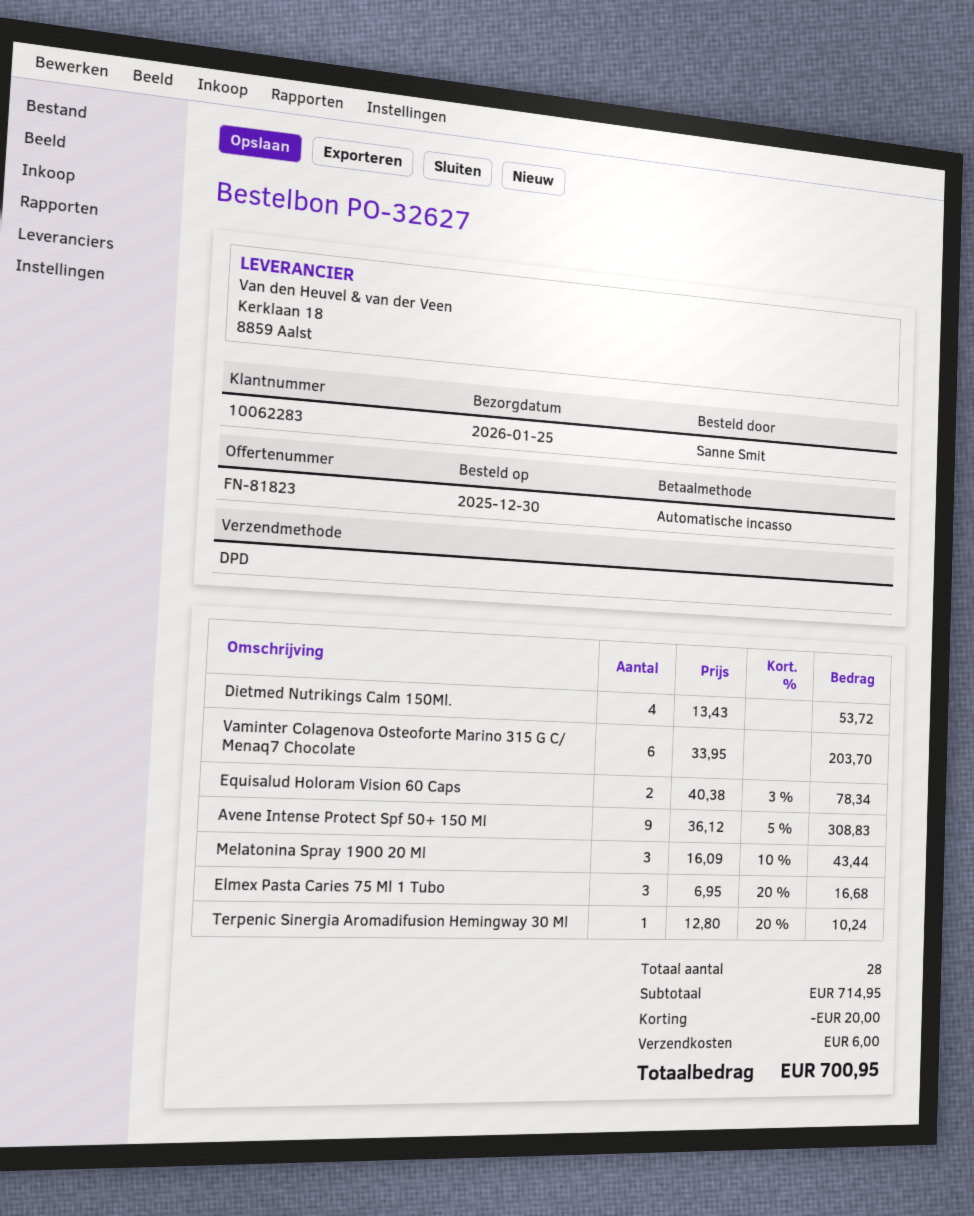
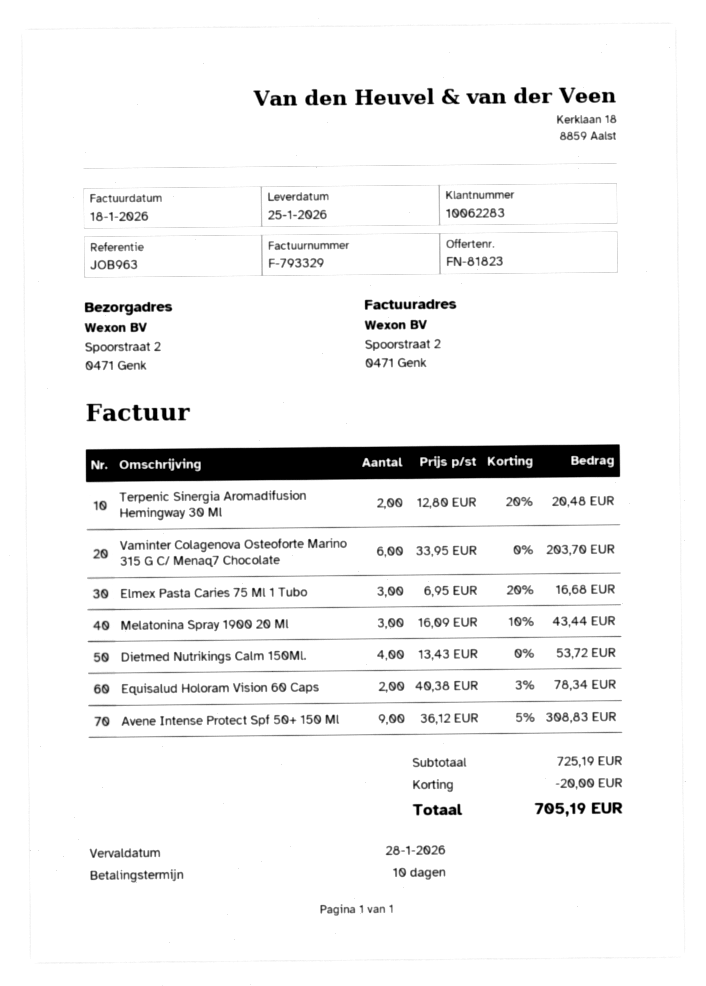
Terpenic Sinergia Aromadifusion Hemingway 30 Ml: 1 x 12.80 - 20% = 10.24 -> 2 x 12.80 - 20% = 20.48
subtotal: 714.95 -> 725.19
shipping: 6.00 -> none
total: 700.95 -> 705.19

